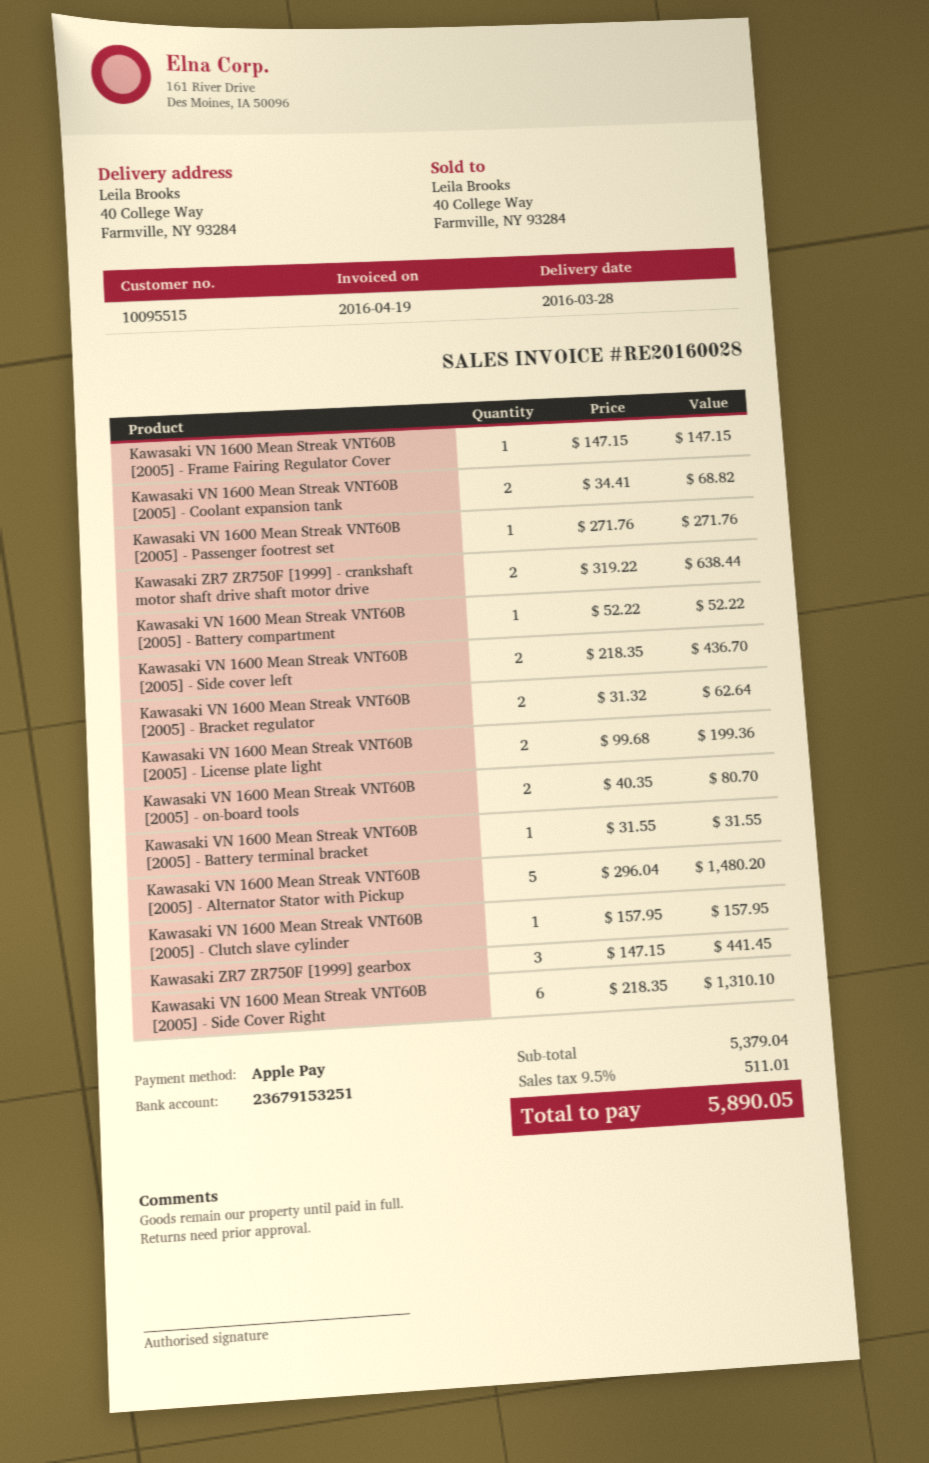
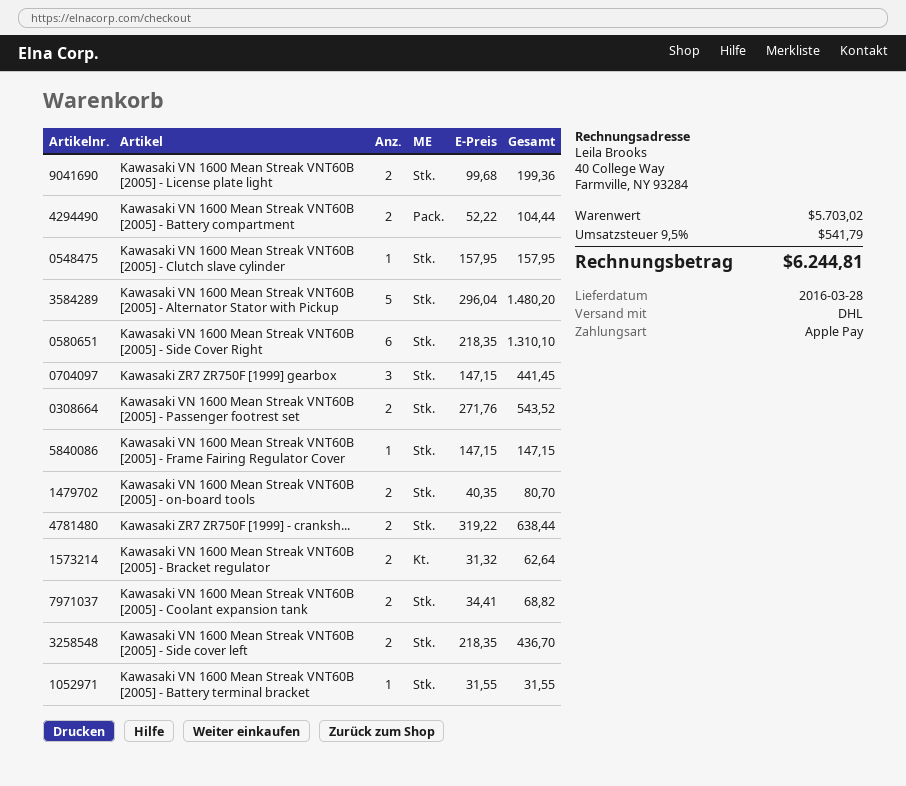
Kawasaki VN 1600 Mean Streak VNT60B [2005] - Passenger footrest set: 1 x 271.76 = 271.76 -> 2 x 271.76 = 543.52
Kawasaki VN 1600 Mean Streak VNT60B [2005] - Battery compartment: 1 x 52.22 = 52.22 -> 2 x 52.22 = 104.44
subtotal: 5379.04 -> 5703.02
tax: 9.5% = 511.01 -> 9.5% = 541.79
total: 5890.05 -> 6244.81

